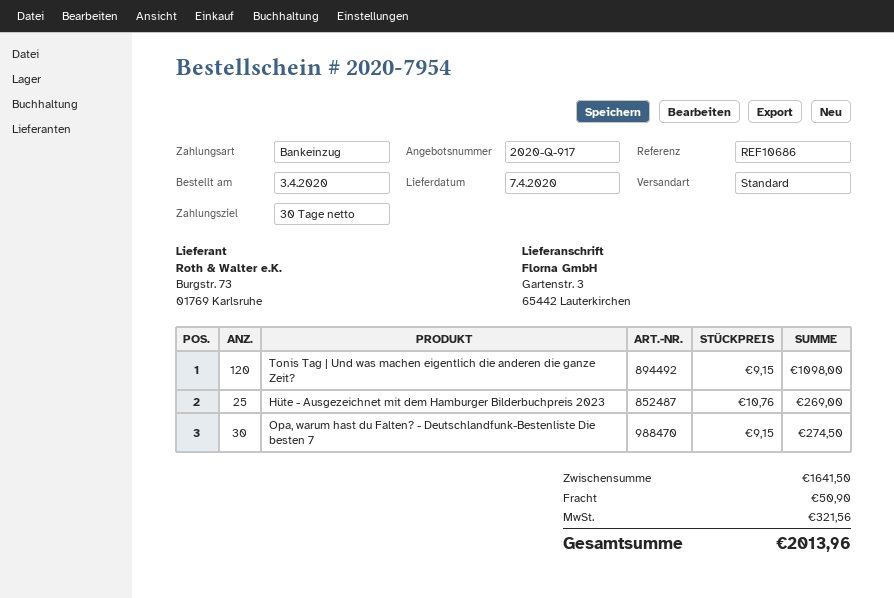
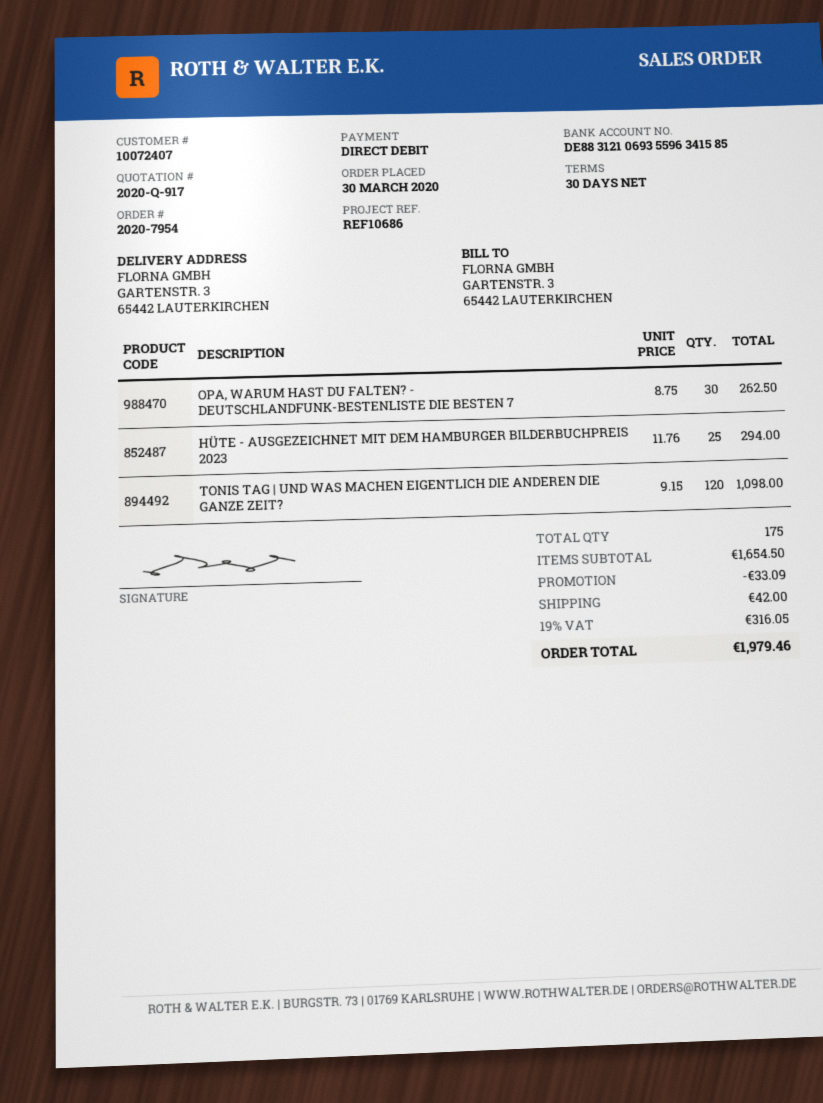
order date: 2020-04-03 -> 2020-03-30
Hüte - Ausgezeichnet mit dem Hamburger Bilderbuchpreis 2023: 25 x 10.76 = 269.00 -> 25 x 11.76 = 294.00
Opa, warum hast du Falten? - Deutschlandfunk-Bestenliste Die besten 7: 30 x 9.15 = 274.50 -> 30 x 8.75 = 262.50
subtotal: 1641.50 -> 1654.50
discount: none -> 33.09
shipping: 50.90 -> 42.00
tax: 321.56 -> 316.05
total: 2013.96 -> 1979.46

